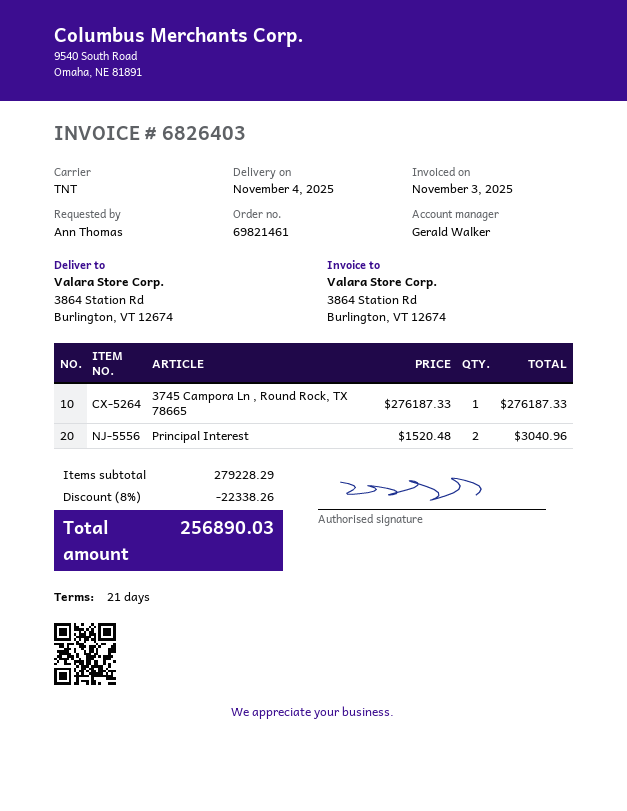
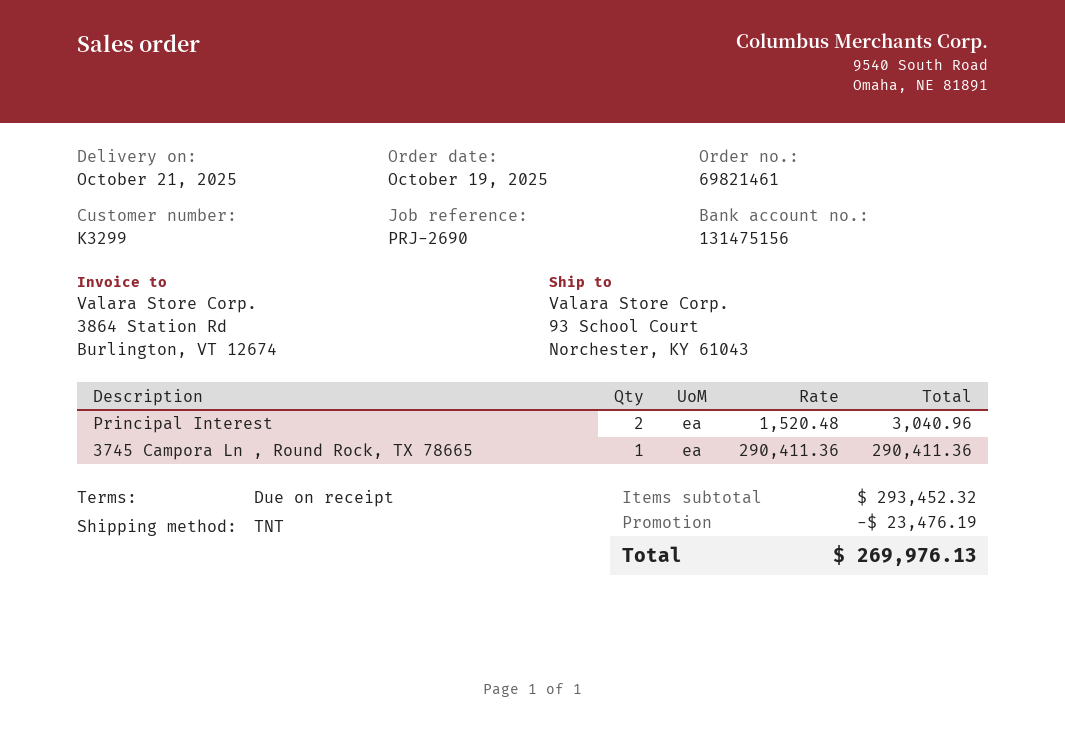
delivery date: 2025-11-04 -> 2025-10-21
payment terms: 21 days -> on receipt
ship to: 3864 Station Rd, Burlington, VT 12674 -> 93 School Court, Norchester, KY 61043
3745 Campora Ln , Round Rock, TX 78665: 1 x 276187.33 = 276187.33 -> 1 x 290411.36 = 290411.36
subtotal: 279228.29 -> 293452.32
discount: 22338.26 -> 23476.19
total: 256890.03 -> 269976.13

